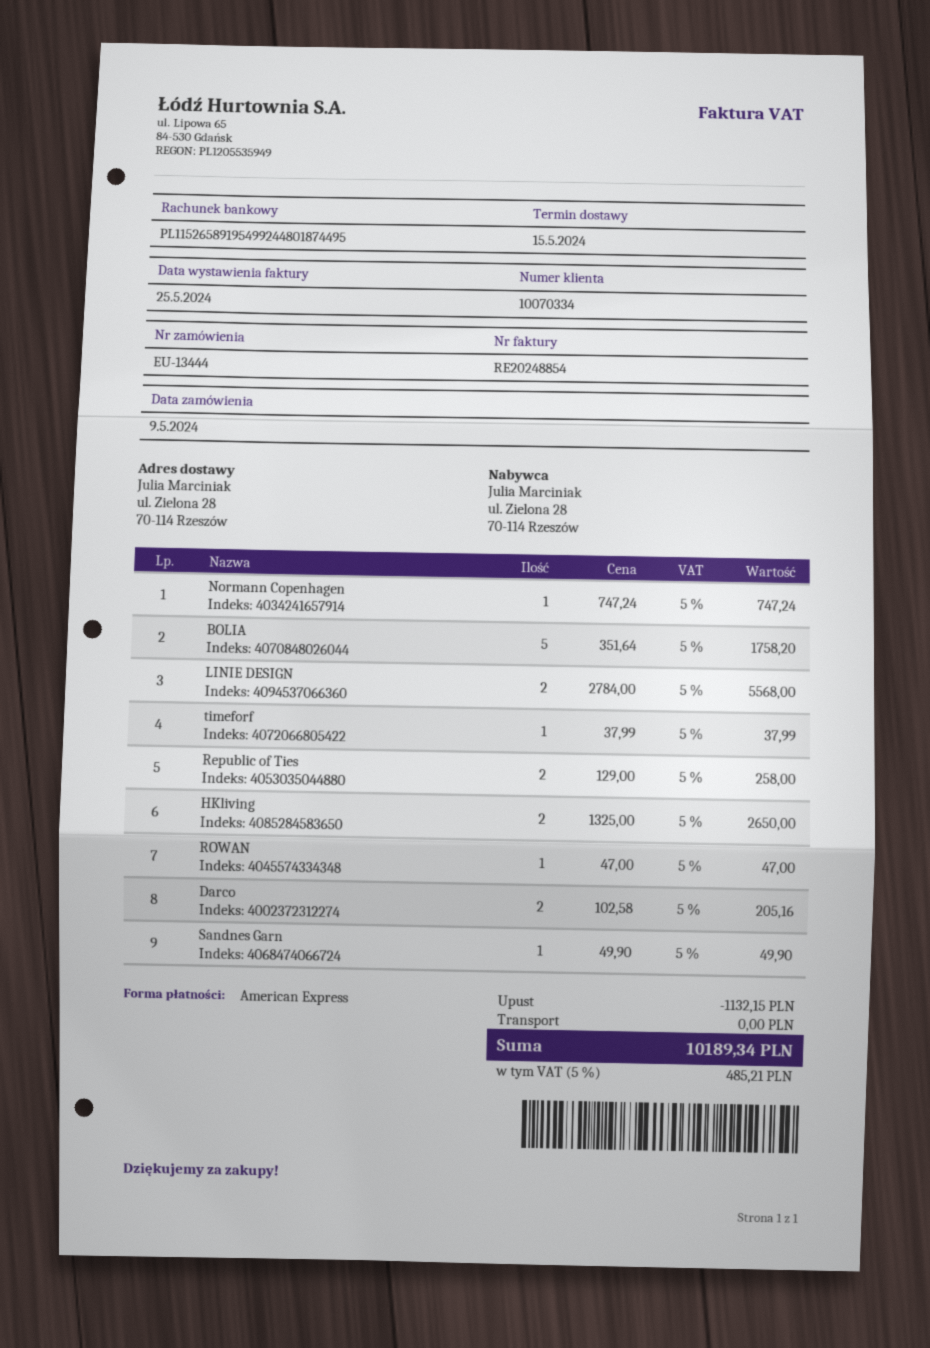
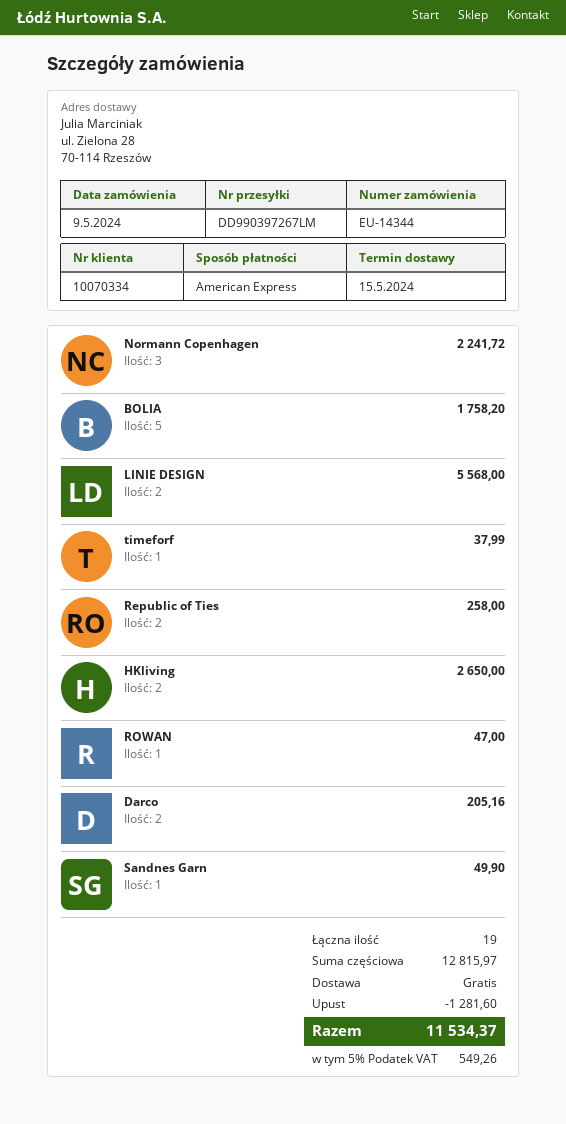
order number: EU-13444 -> EU-14344
Normann Copenhagen: 1 for 747.24 -> 3 for 2241.72
discount: 1132.15 -> 1281.60
tax: 5% = 485.21 -> 5% = 549.26
total: 10189.34 -> 11534.37

